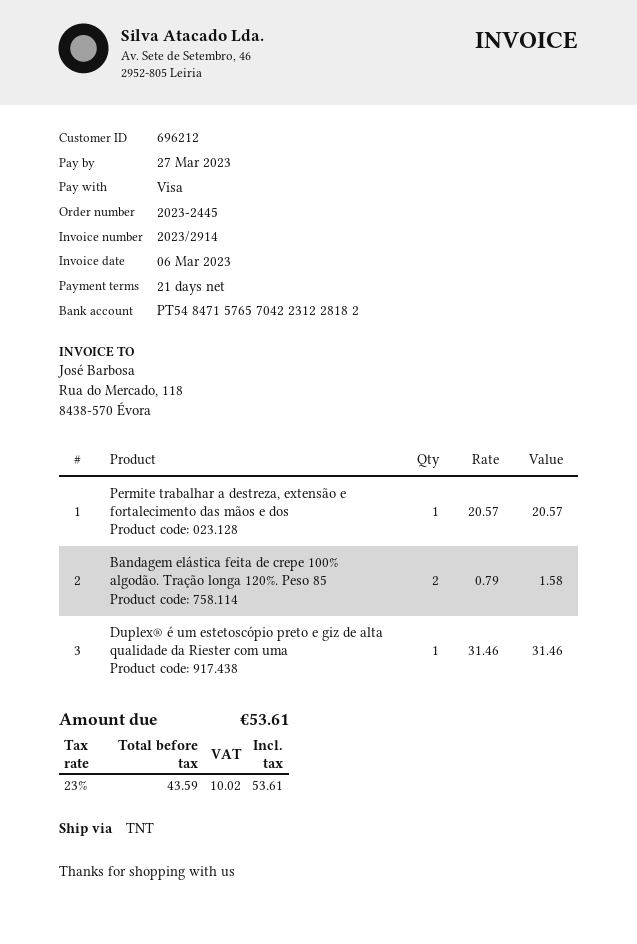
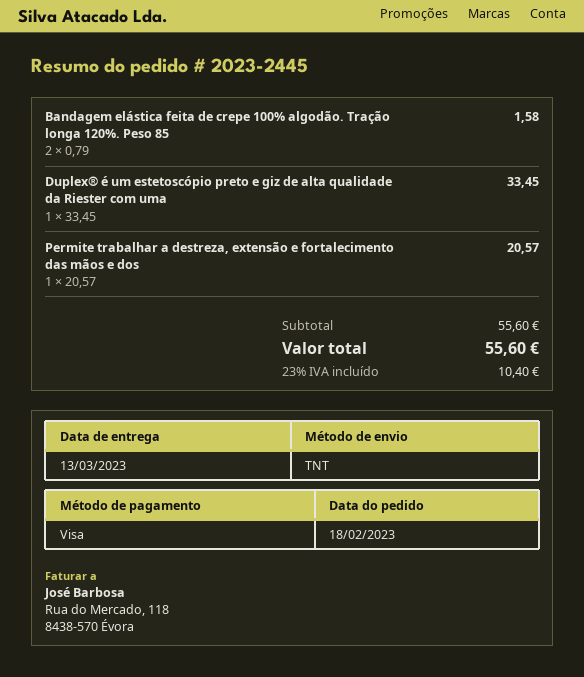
Duplex® é um estetoscópio preto e giz de alta qualidade da Riester com uma: 1 x 31.46 = 31.46 -> 1 x 33.45 = 33.45
tax: 23% = 10.02 -> 23% = 10.40
total: 53.61 -> 55.60

